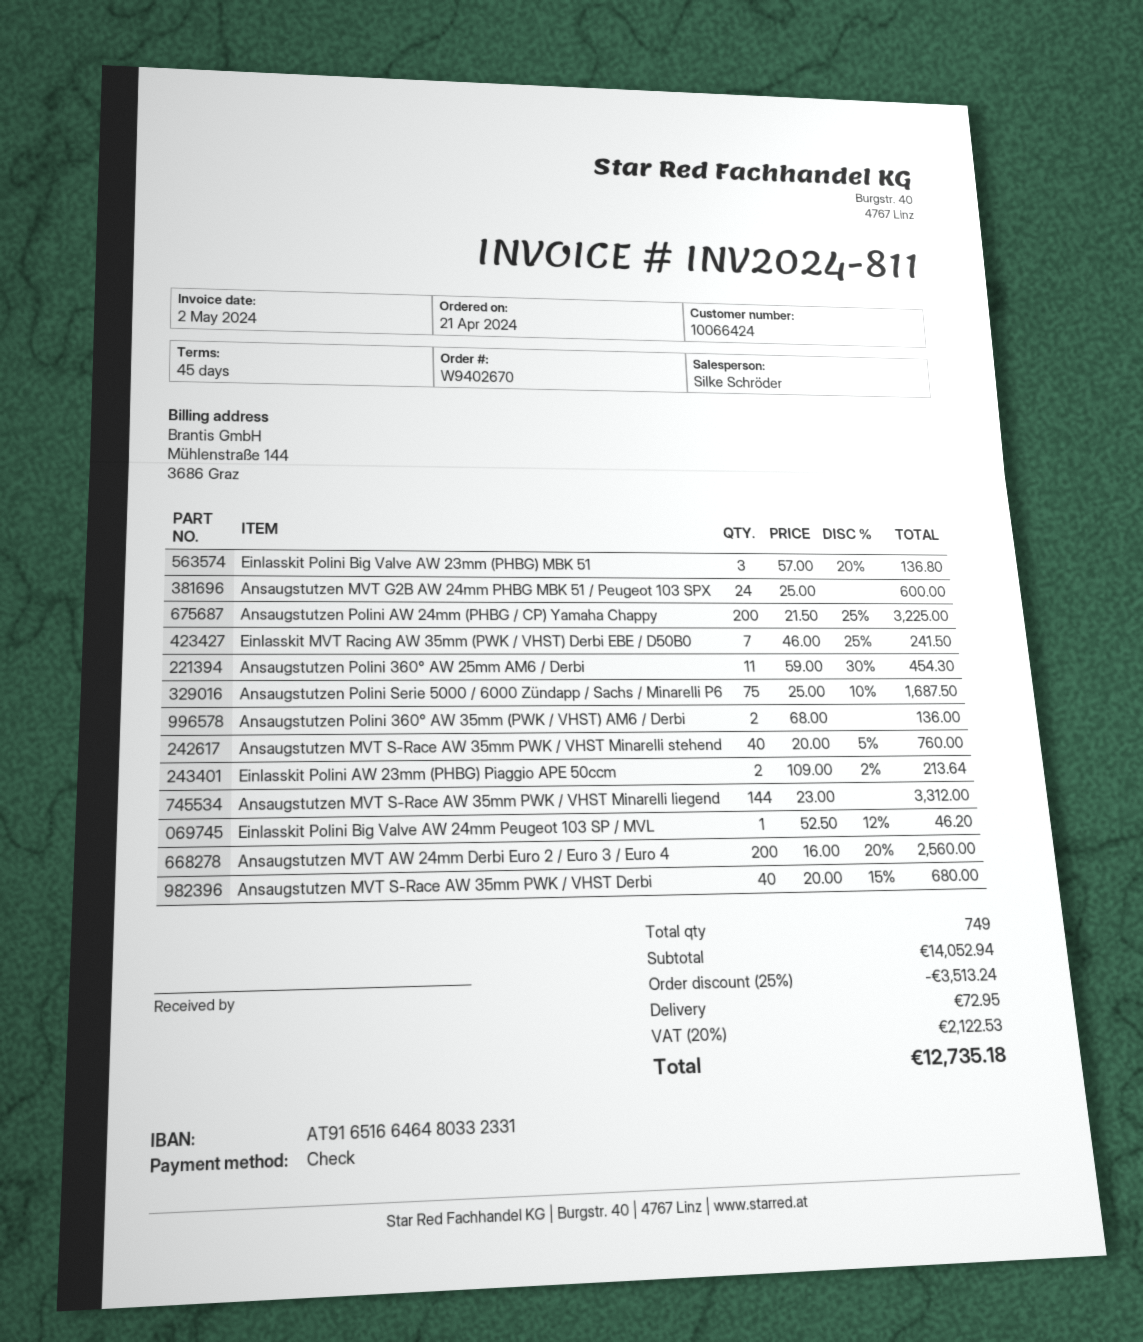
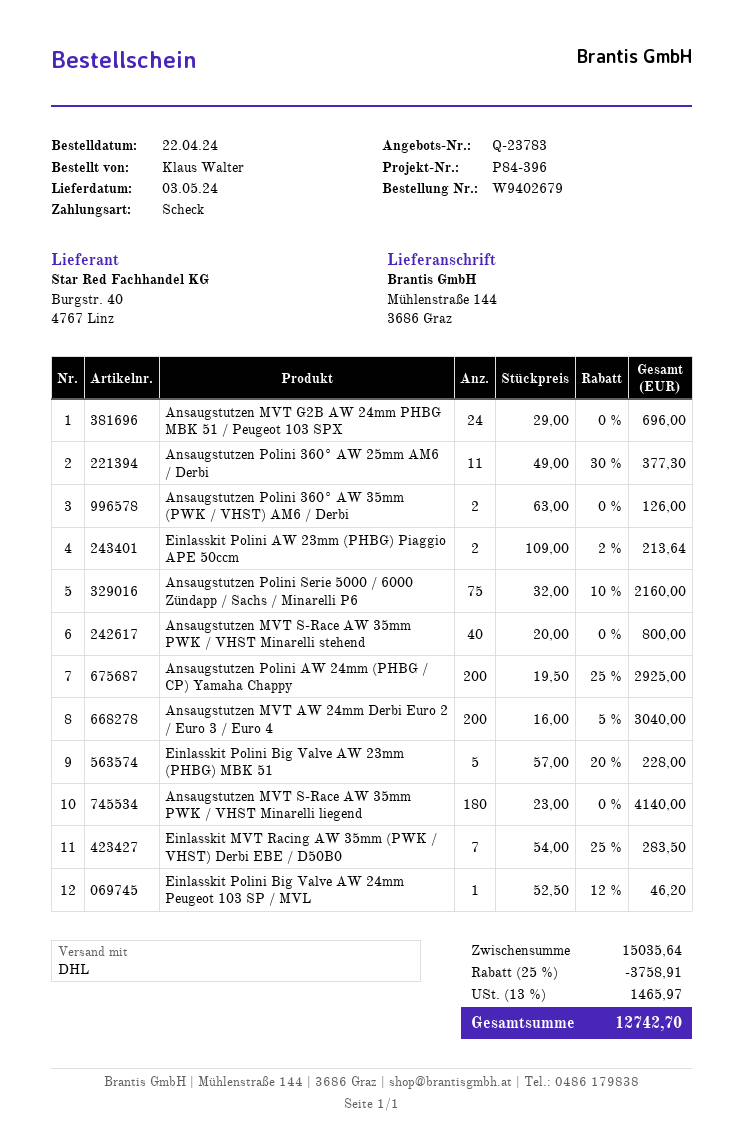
order number: W9402670 -> W9402679
order date: 2024-04-21 -> 2024-04-22
Einlasskit Polini Big Valve AW 23mm (PHBG) MBK 51: 3 x 57.00 - 20% = 136.80 -> 5 x 57.00 - 20% = 228.00
Ansaugstutzen MVT G2B AW 24mm PHBG MBK 51 / Peugeot 103 SPX: 24 x 25.00 = 600.00 -> 24 x 29.00 = 696.00
Ansaugstutzen Polini AW 24mm (PHBG / CP) Yamaha Chappy: 200 x 21.50 - 25% = 3225.00 -> 200 x 19.50 - 25% = 2925.00
Einlasskit MVT Racing AW 35mm (PWK / VHST) Derbi EBE / D50B0: 7 x 46.00 - 25% = 241.50 -> 7 x 54.00 - 25% = 283.50
Ansaugstutzen Polini 360° AW 25mm AM6 / Derbi: 11 x 59.00 - 30% = 454.30 -> 11 x 49.00 - 30% = 377.30
Ansaugstutzen Polini Serie 5000 / 6000 Zündapp / Sachs / Minarelli P6: 75 x 25.00 - 10% = 1687.50 -> 75 x 32.00 - 10% = 2160.00
Ansaugstutzen Polini 360° AW 35mm (PWK / VHST) AM6 / Derbi: 2 x 68.00 = 136.00 -> 2 x 63.00 = 126.00
Ansaugstutzen MVT S-Race AW 35mm PWK / VHST Minarelli stehend: 40 x 20.00 - 5% = 760.00 -> 40 x 20.00 = 800.00
Ansaugstutzen MVT S-Race AW 35mm PWK / VHST Minarelli liegend: 144 x 23.00 = 3312.00 -> 180 x 23.00 = 4140.00
Ansaugstutzen MVT AW 24mm Derbi Euro 2 / Euro 3 / Euro 4: 200 x 16.00 - 20% = 2560.00 -> 200 x 16.00 - 5% = 3040.00
Ansaugstutzen MVT S-Race AW 35mm PWK / VHST Derbi: 40 x 20.00 - 15% = 680.00 -> none
subtotal: 14052.94 -> 15035.64
discount: 25% = 3513.24 -> 25% = 3758.91
shipping: 72.95 -> none
tax: 20% = 2122.53 -> 13% = 1465.97
total: 12735.18 -> 12742.70

